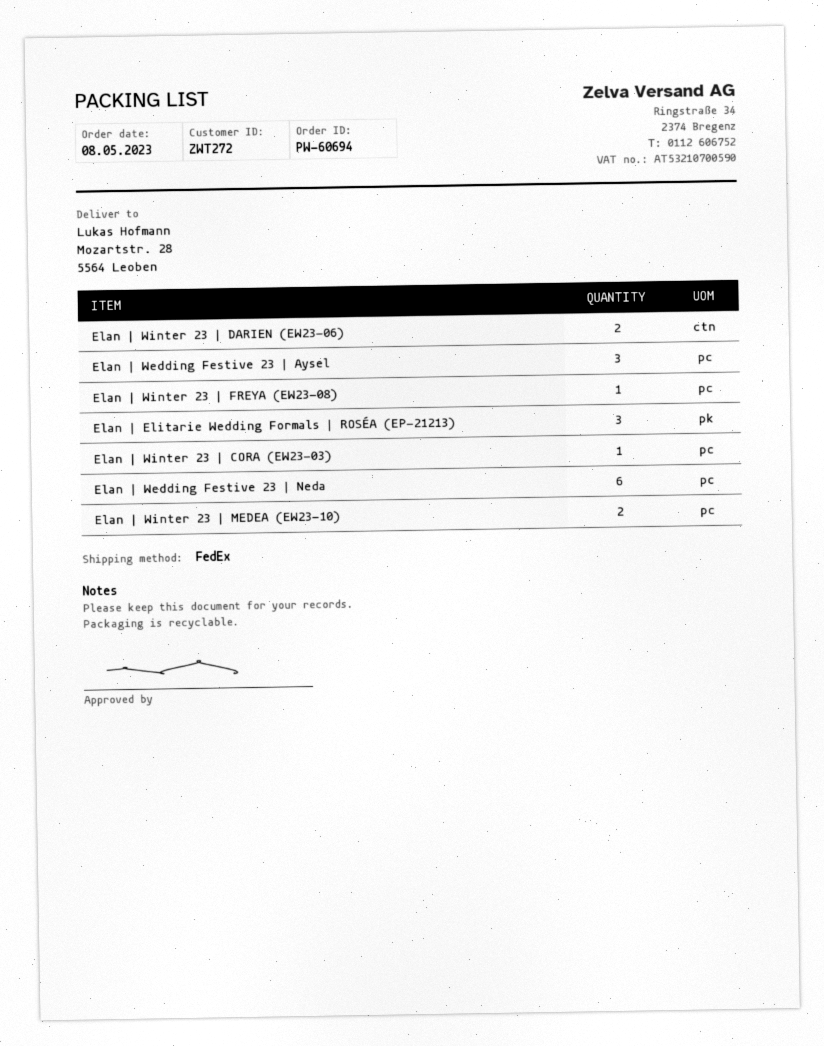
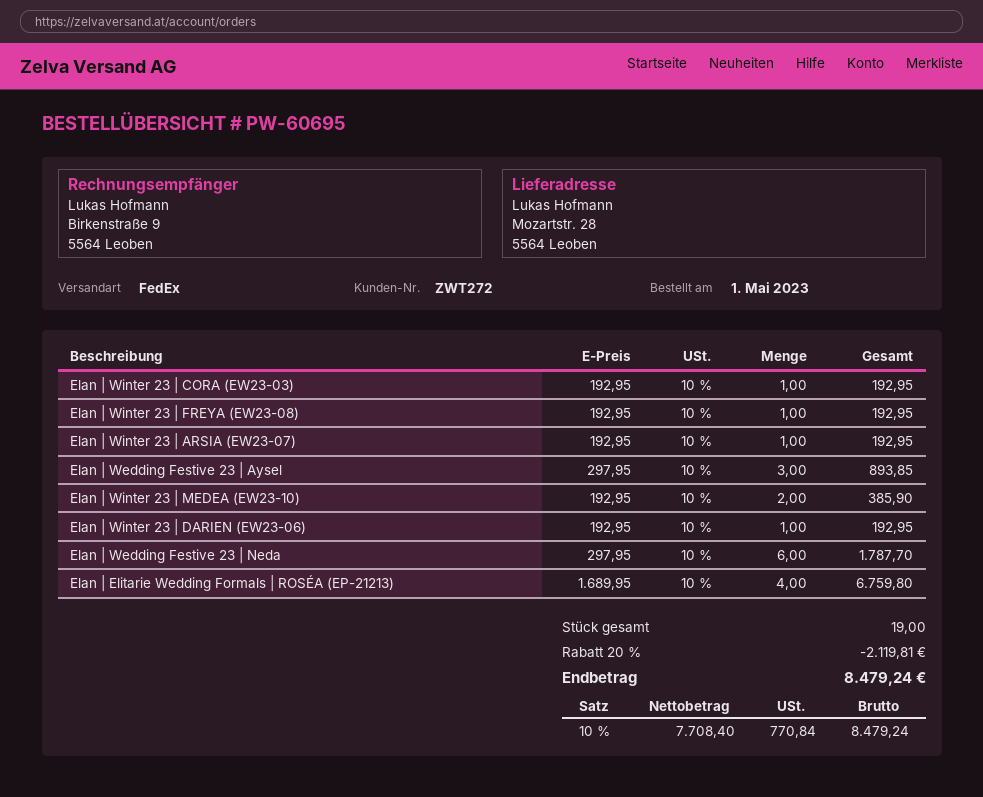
order number: PW-60694 -> PW-60695
order date: 2023-05-08 -> 2023-05-01
Elan | Winter 23 | DARIEN (EW23-06): 2 -> 1
Elan | Elitarie Wedding Formals | ROSÉA (EP-21213): 3 -> 4
Elan | Winter 23 | ARSIA (EW23-07): none -> 1

